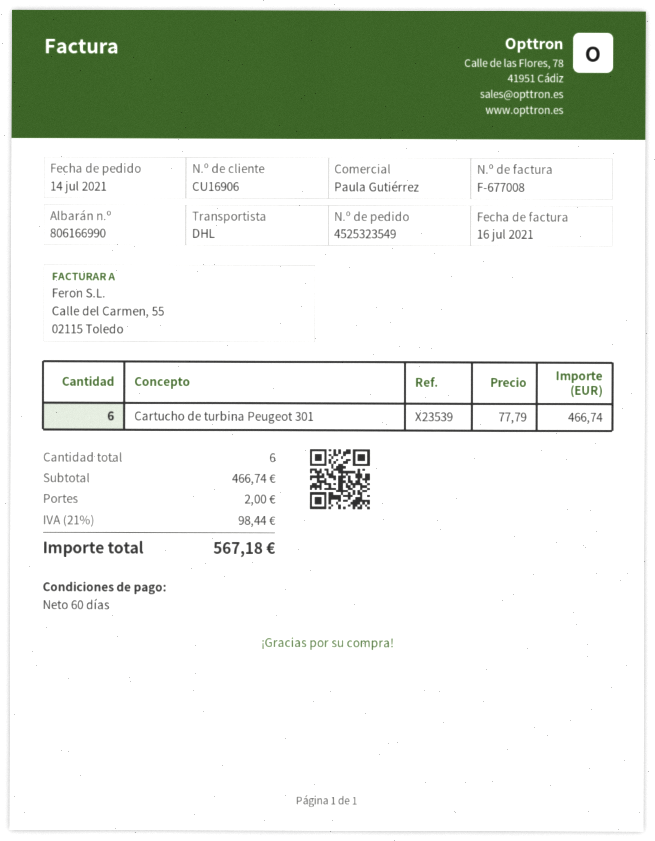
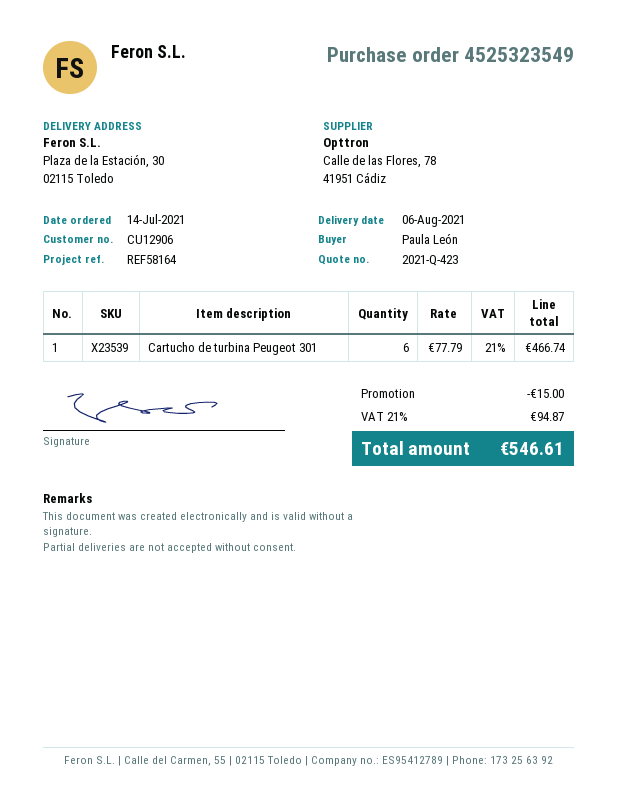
customer number: CU16906 -> CU12906
discount: none -> 15.00
shipping: 2.00 -> none
tax: 21% = 98.44 -> 21% = 94.87
total: 567.18 -> 546.61

